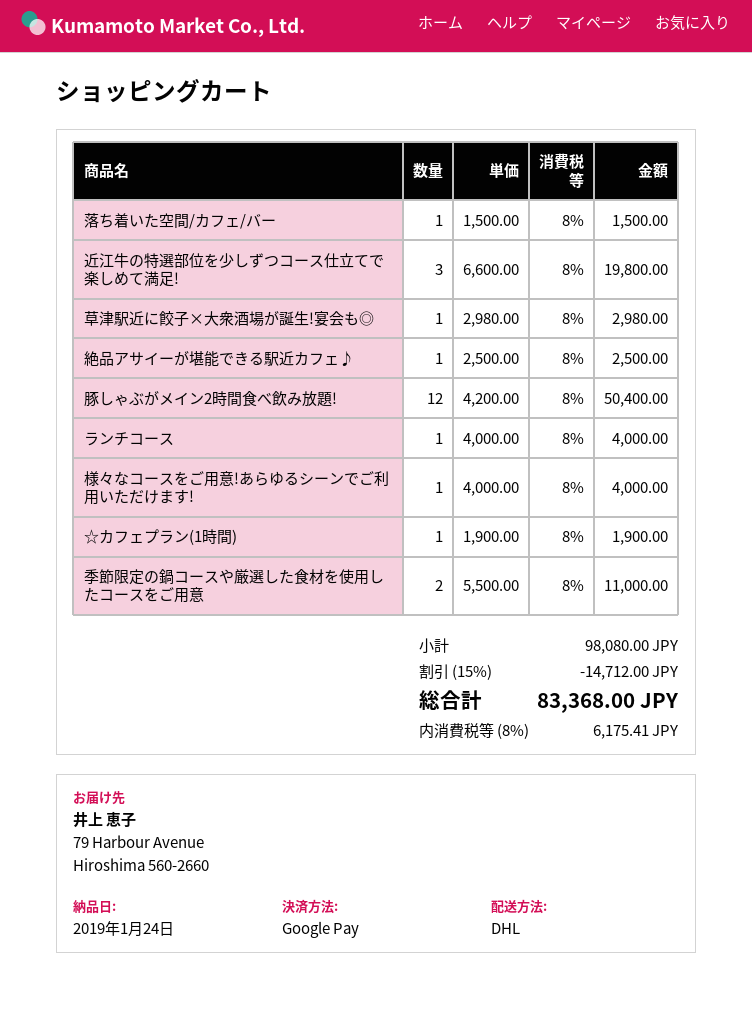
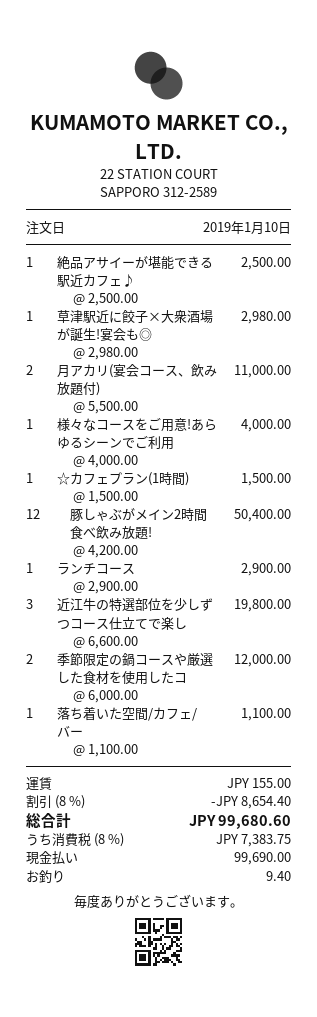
payment method: Google Pay -> cash
落ち着いた空間/カフェ/バー: 1 x 1500.00 = 1500.00 -> 1 x 1100.00 = 1100.00
ランチコース: 1 x 4000.00 = 4000.00 -> 1 x 2900.00 = 2900.00
☆カフェプラン(1時間): 1 x 1900.00 = 1900.00 -> 1 x 1500.00 = 1500.00
季節限定の鍋コースや厳選した食材を使用したコースをご用意: 2 x 5500.00 = 11000.00 -> 2 x 6000.00 = 12000.00
月アカリ(宴会コース、飲み放題付): none -> 2 x 5500.00 = 11000.00
discount: 15% = 14712.00 -> 8% = 8654.40
shipping: none -> 155.00
tax: 8% = 6175.41 -> 8% = 7383.75
total: 83368.00 -> 99680.60

